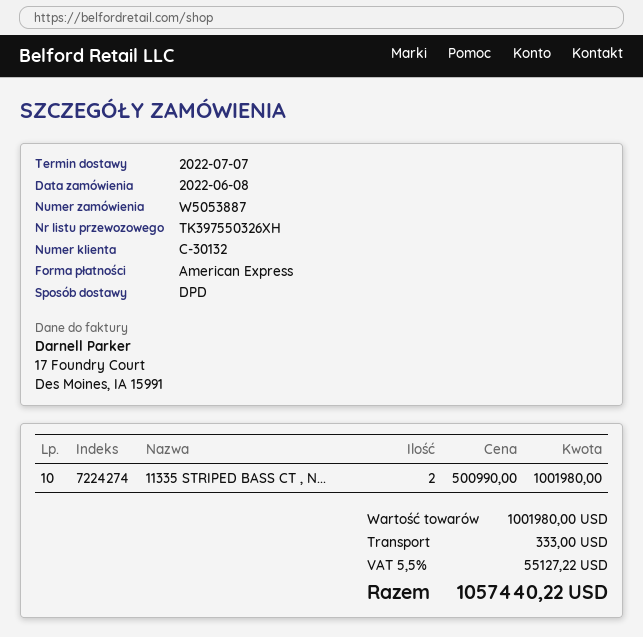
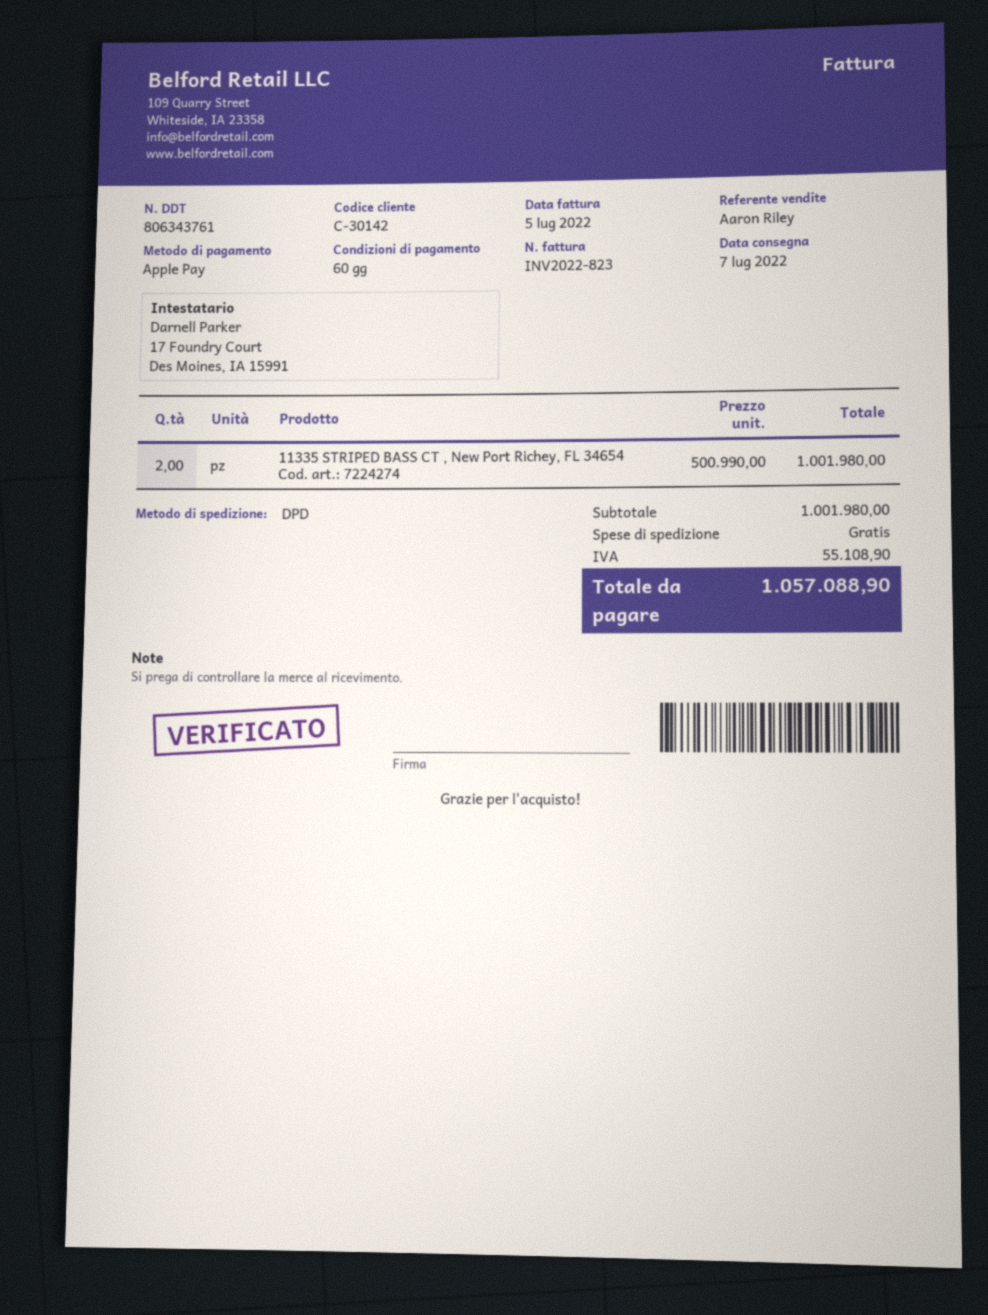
customer number: C-30132 -> C-30142
payment method: American Express -> Apple Pay
shipping: 333.00 -> 0.00
tax: 55127.22 -> 55108.90
total: 1057440.22 -> 1057088.90

